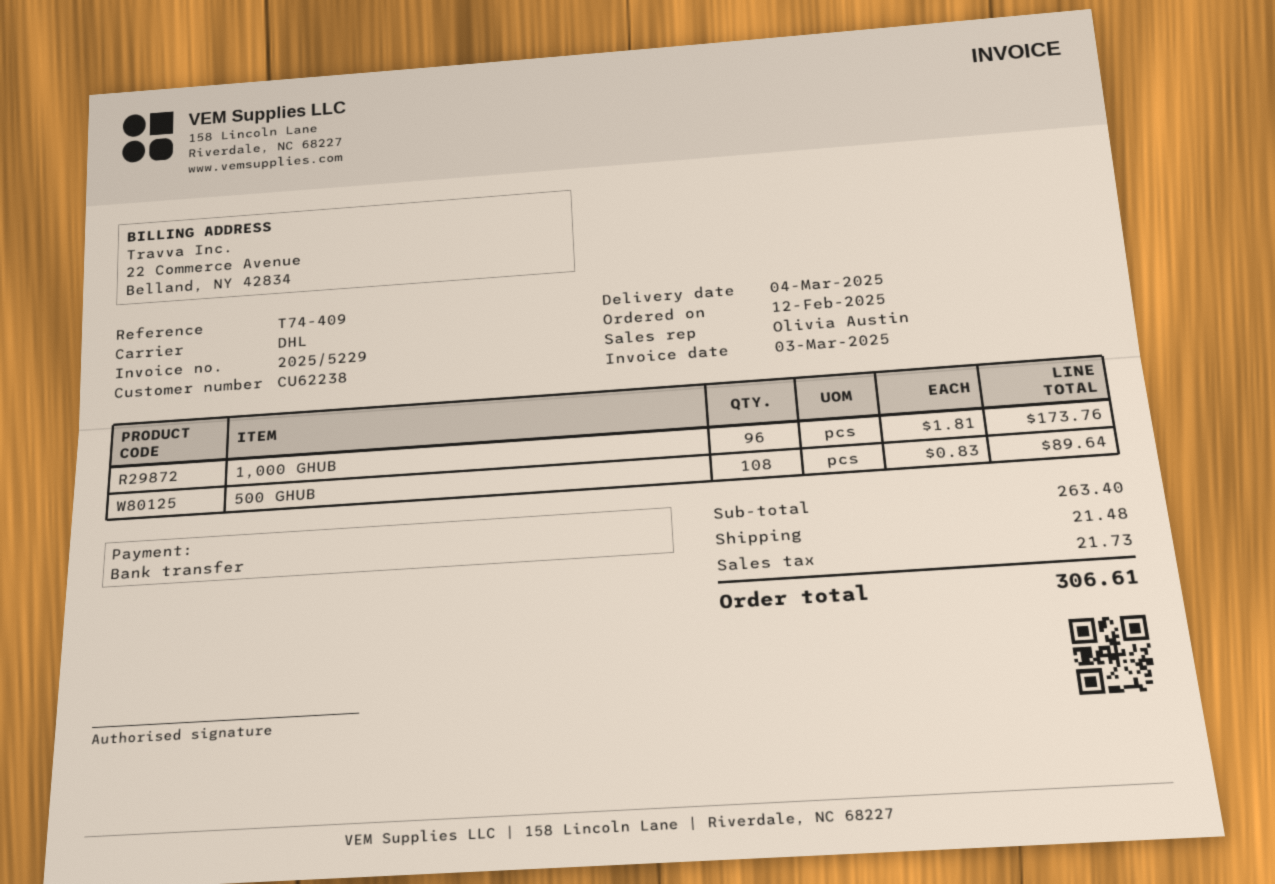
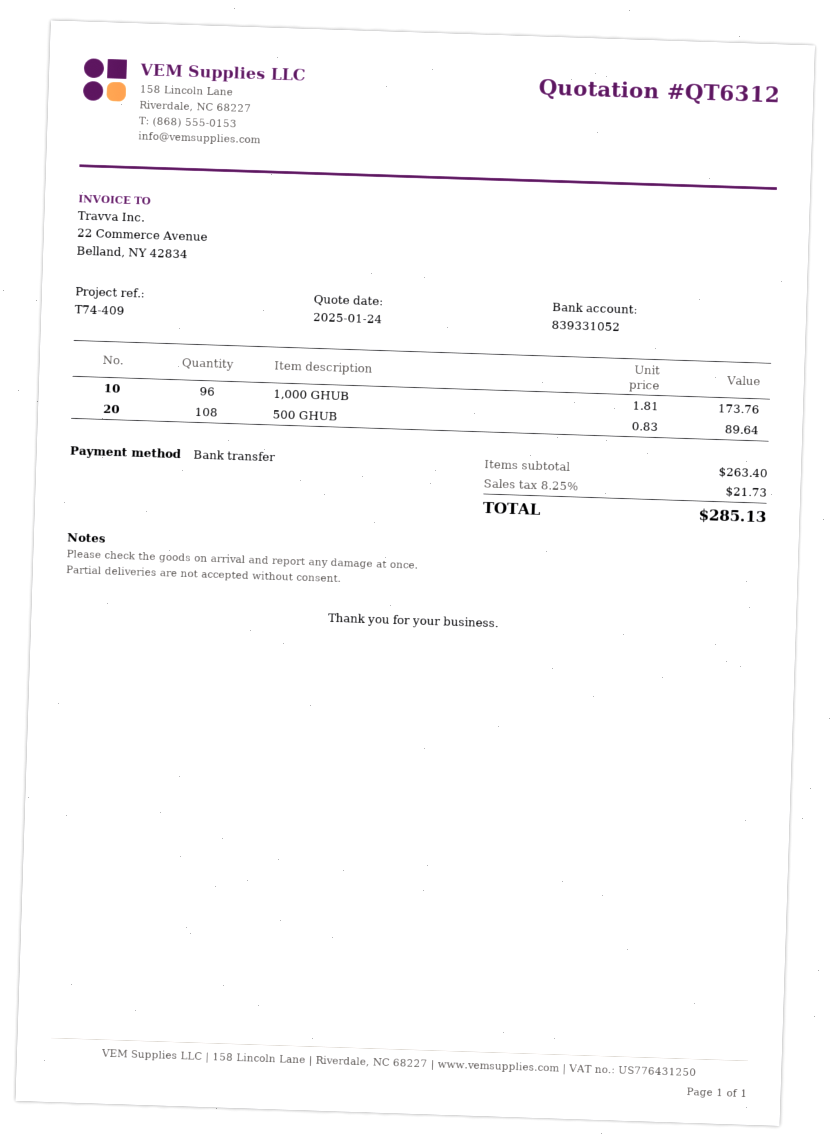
shipping: 21.48 -> none
total: 306.61 -> 285.13

